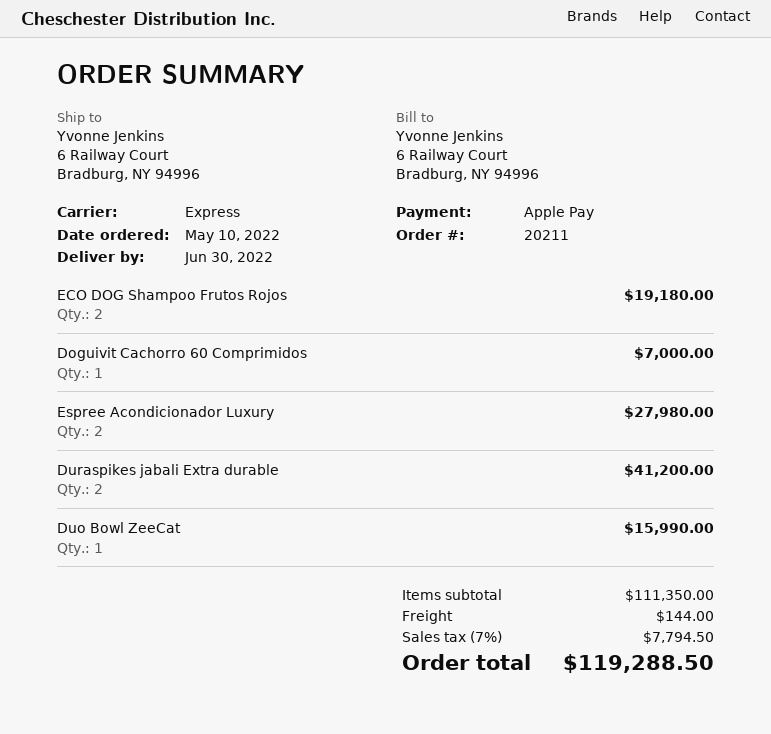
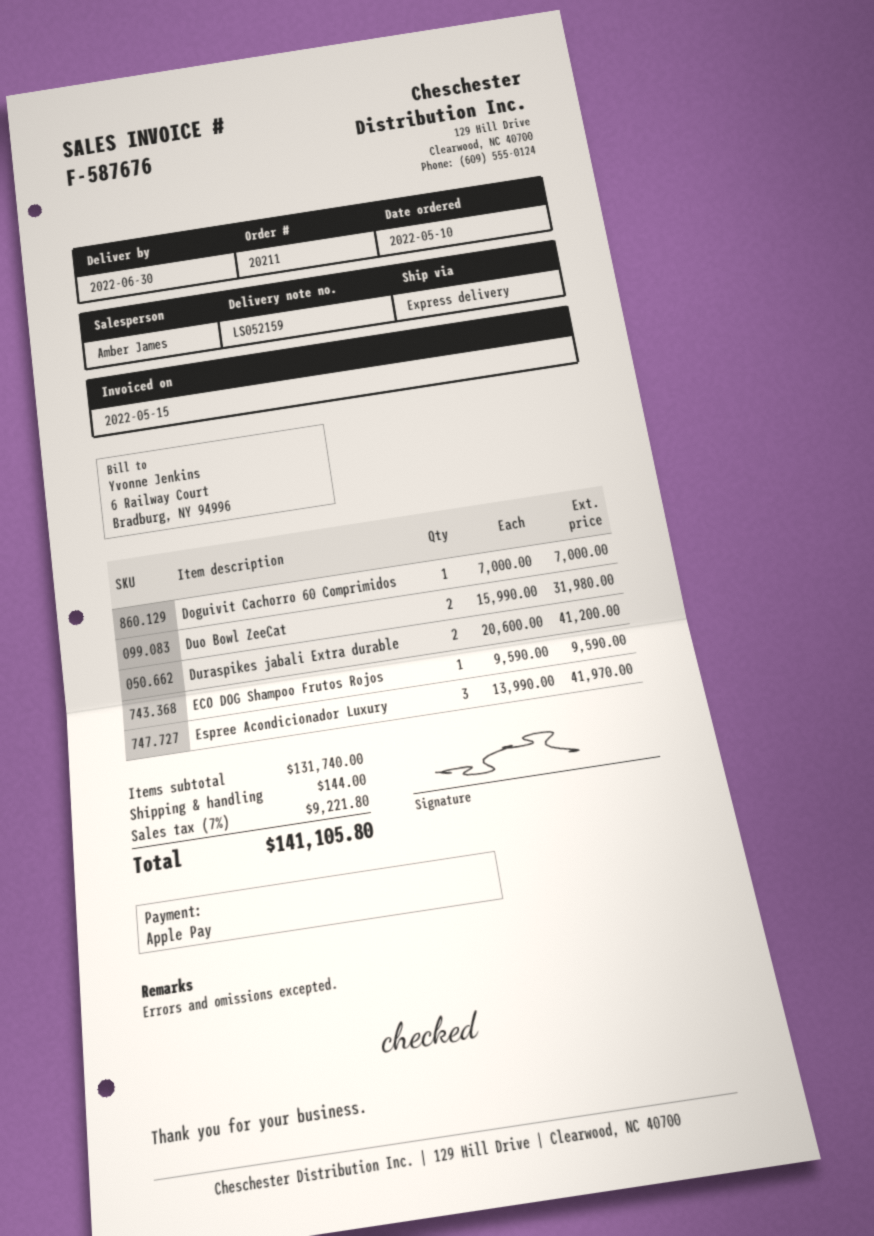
ECO DOG Shampoo Frutos Rojos: 2 for 19180.00 -> 1 for 9590.00
Espree Acondicionador Luxury: 2 for 27980.00 -> 3 for 41970.00
Duo Bowl ZeeCat: 1 for 15990.00 -> 2 for 31980.00
subtotal: 111350.00 -> 131740.00
tax: 7% = 7794.50 -> 7% = 9221.80
total: 119288.50 -> 141105.80

